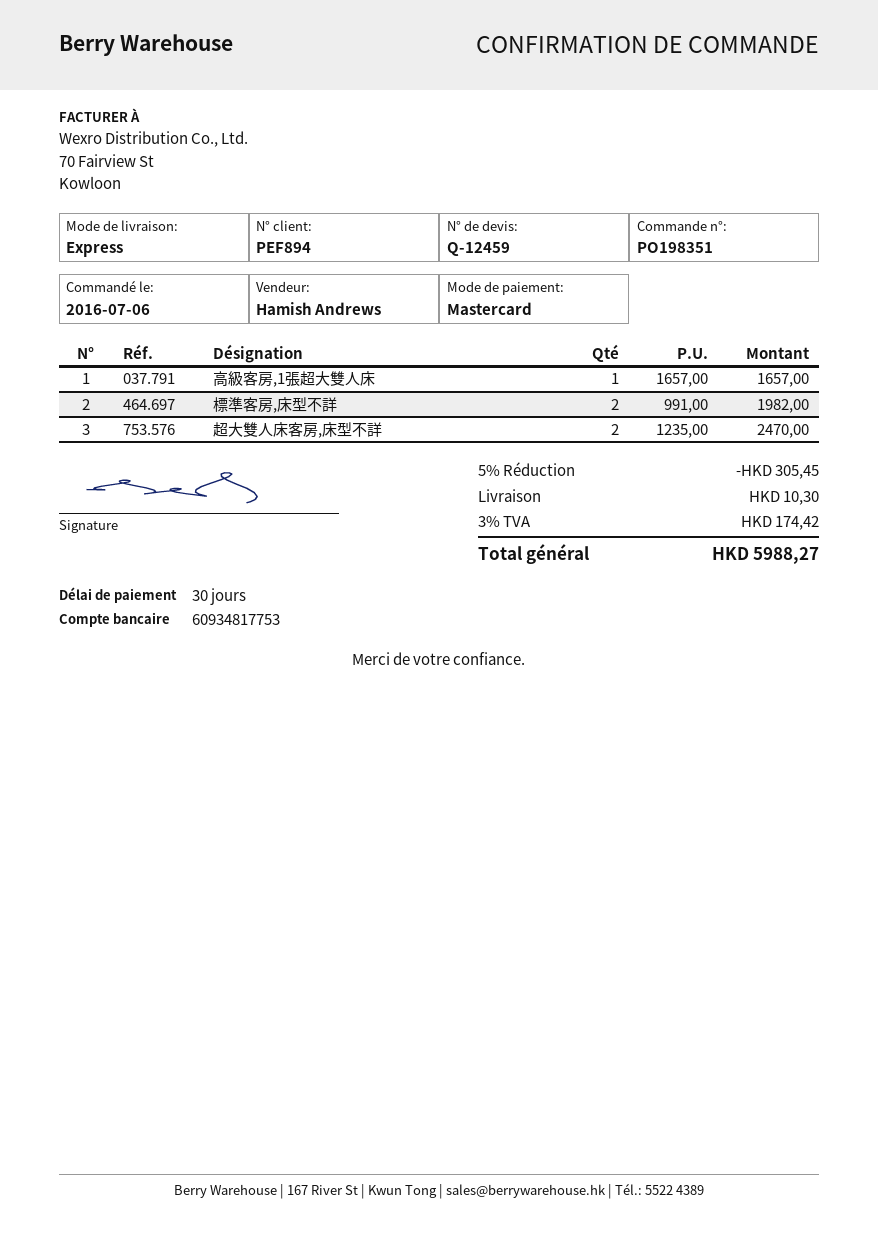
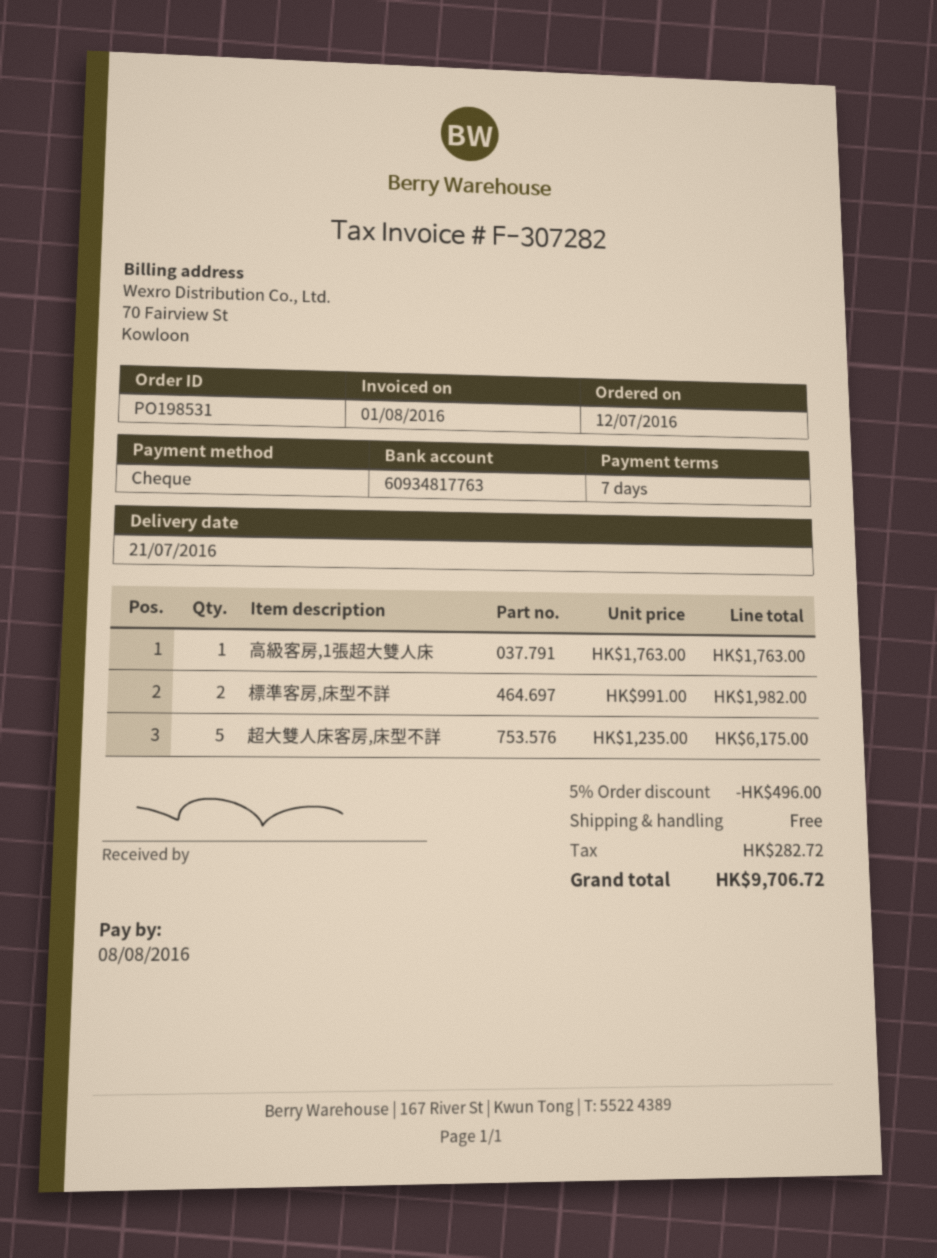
order number: PO198351 -> PO198531
order date: 2016-07-06 -> 2016-07-12
payment terms: 30 days -> 7 days
payment method: Mastercard -> cheque
bank account: 60934817753 -> 60934817763
高級客房,1張超大雙人床: 1 x 1657.00 = 1657.00 -> 1 x 1763.00 = 1763.00
超大雙人床客房,床型不詳: 2 x 1235.00 = 2470.00 -> 5 x 1235.00 = 6175.00
discount: 5% = 305.45 -> 5% = 496.00
shipping: 10.30 -> 0.00
tax: 174.42 -> 282.72
total: 5988.27 -> 9706.72

